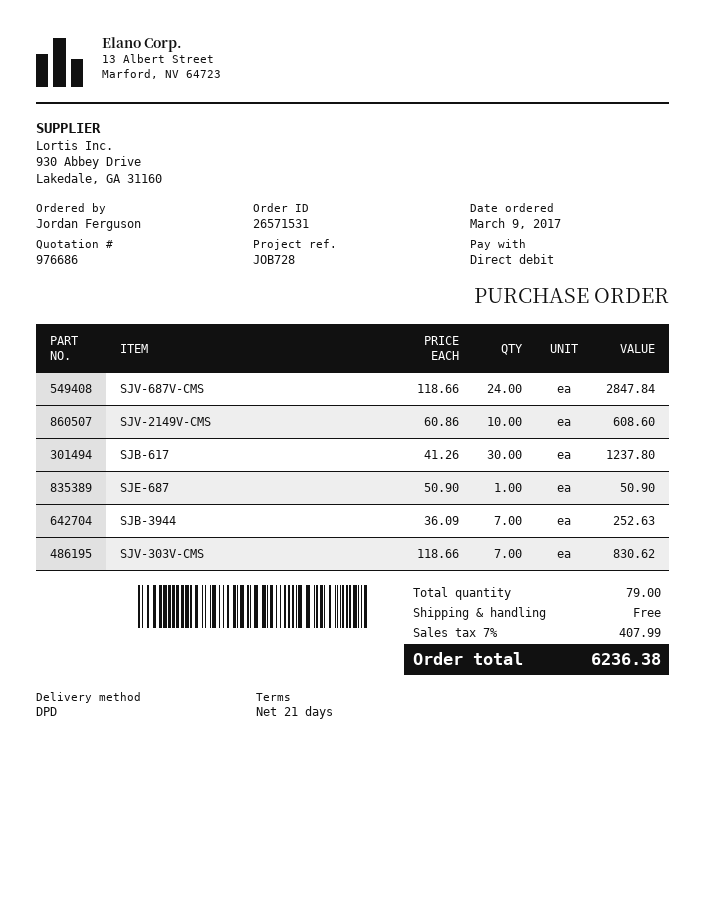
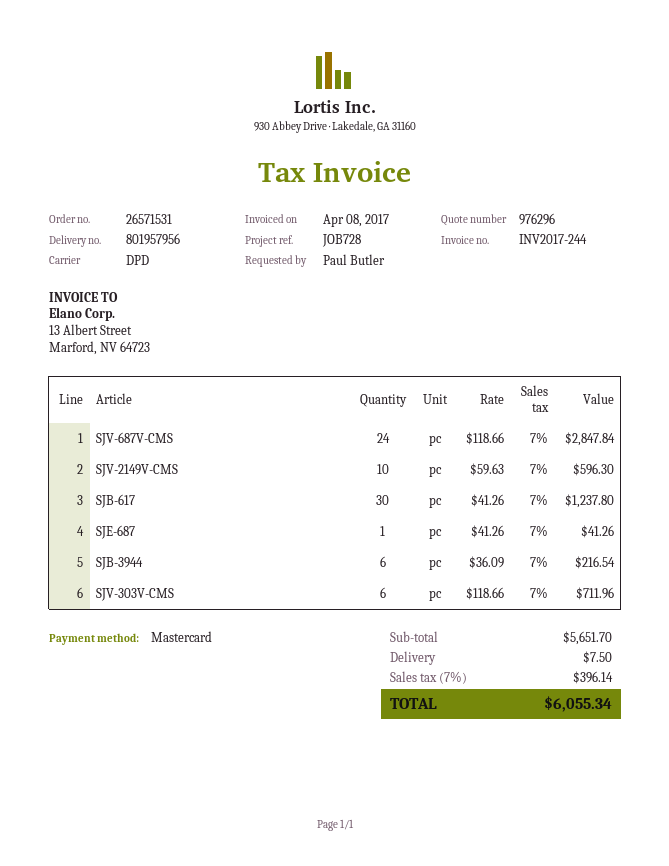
quote number: 976686 -> 976296
ordered by: Jordan Ferguson -> Paul Butler
payment method: direct debit -> Mastercard
SJV-2149V-CMS: 10 x 60.86 = 608.60 -> 10 x 59.63 = 596.30
SJE-687: 1 x 50.90 = 50.90 -> 1 x 41.26 = 41.26
SJB-3944: 7 x 36.09 = 252.63 -> 6 x 36.09 = 216.54
SJV-303V-CMS: 7 x 118.66 = 830.62 -> 6 x 118.66 = 711.96
shipping: 0.00 -> 7.50
tax: 7% = 407.99 -> 7% = 396.14
total: 6236.38 -> 6055.34

